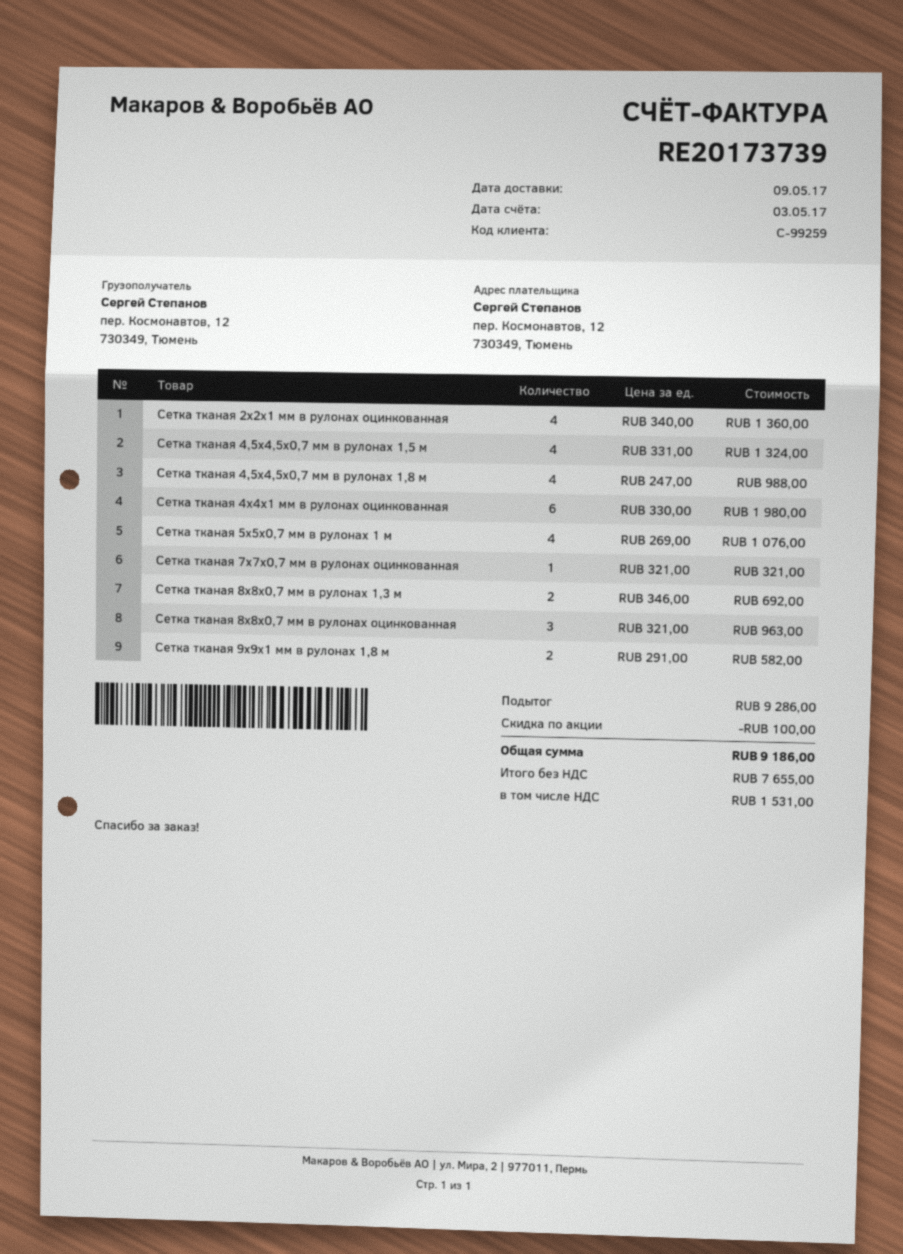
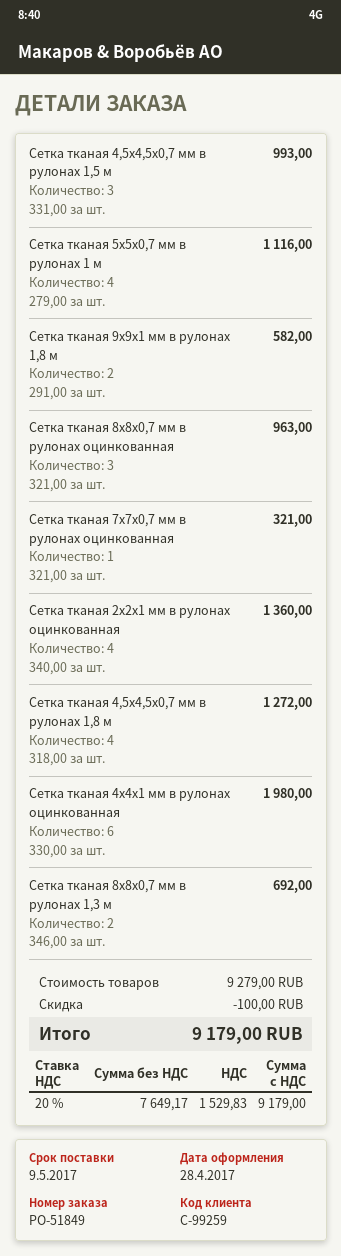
Сетка тканая 4,5х4,5х0,7 мм в рулонах 1,5 м: 4 x 331.00 = 1324.00 -> 3 x 331.00 = 993.00
Сетка тканая 4,5х4,5х0,7 мм в рулонах 1,8 м: 4 x 247.00 = 988.00 -> 4 x 318.00 = 1272.00
Сетка тканая 5х5х0,7 мм в рулонах 1 м: 4 x 269.00 = 1076.00 -> 4 x 279.00 = 1116.00
subtotal: 9286.00 -> 9279.00
net: 7655.00 -> 7649.17
tax: 1531.00 -> 1529.83
total: 9186.00 -> 9179.00

